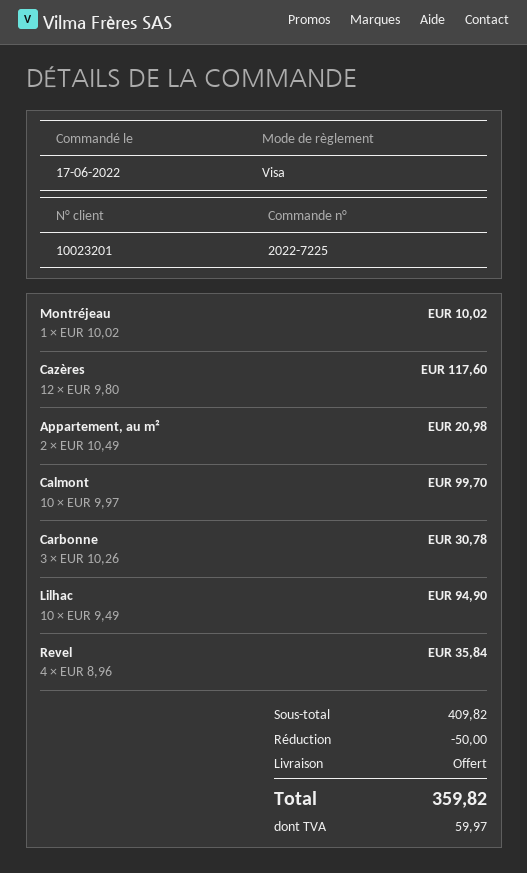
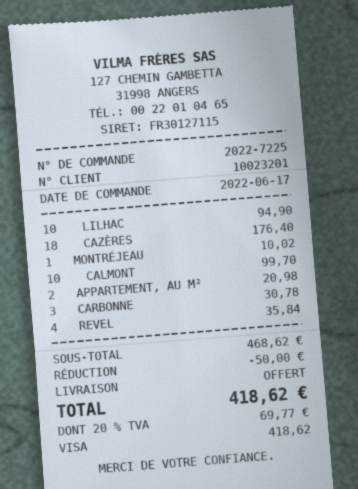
Cazères: 12 for 117.60 -> 18 for 176.40
subtotal: 409.82 -> 468.62
tax: 59.97 -> 69.77
total: 359.82 -> 418.62

